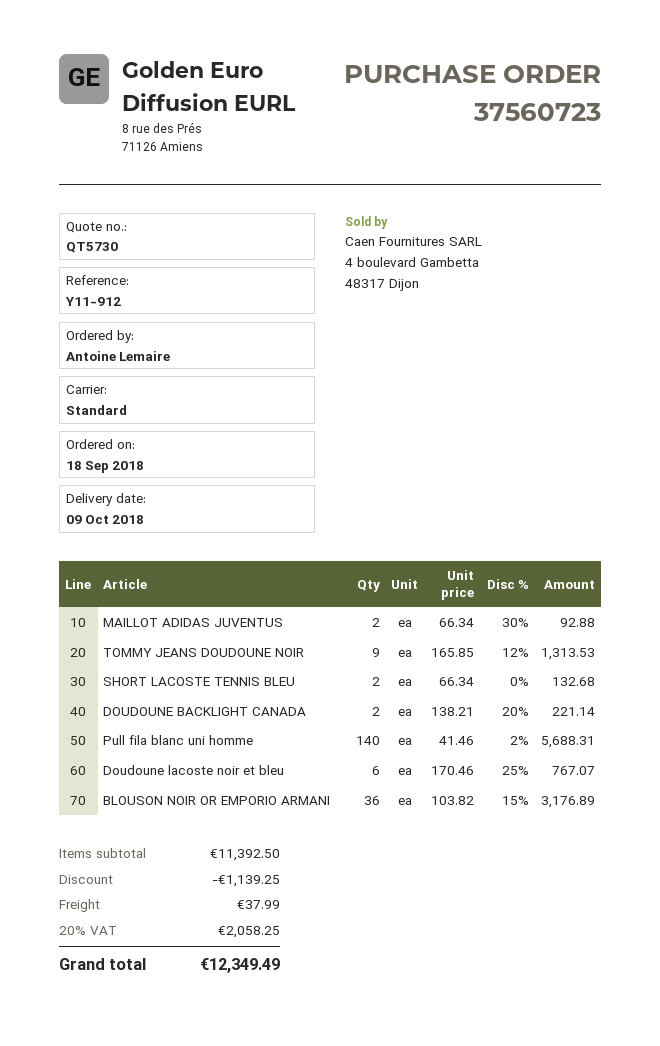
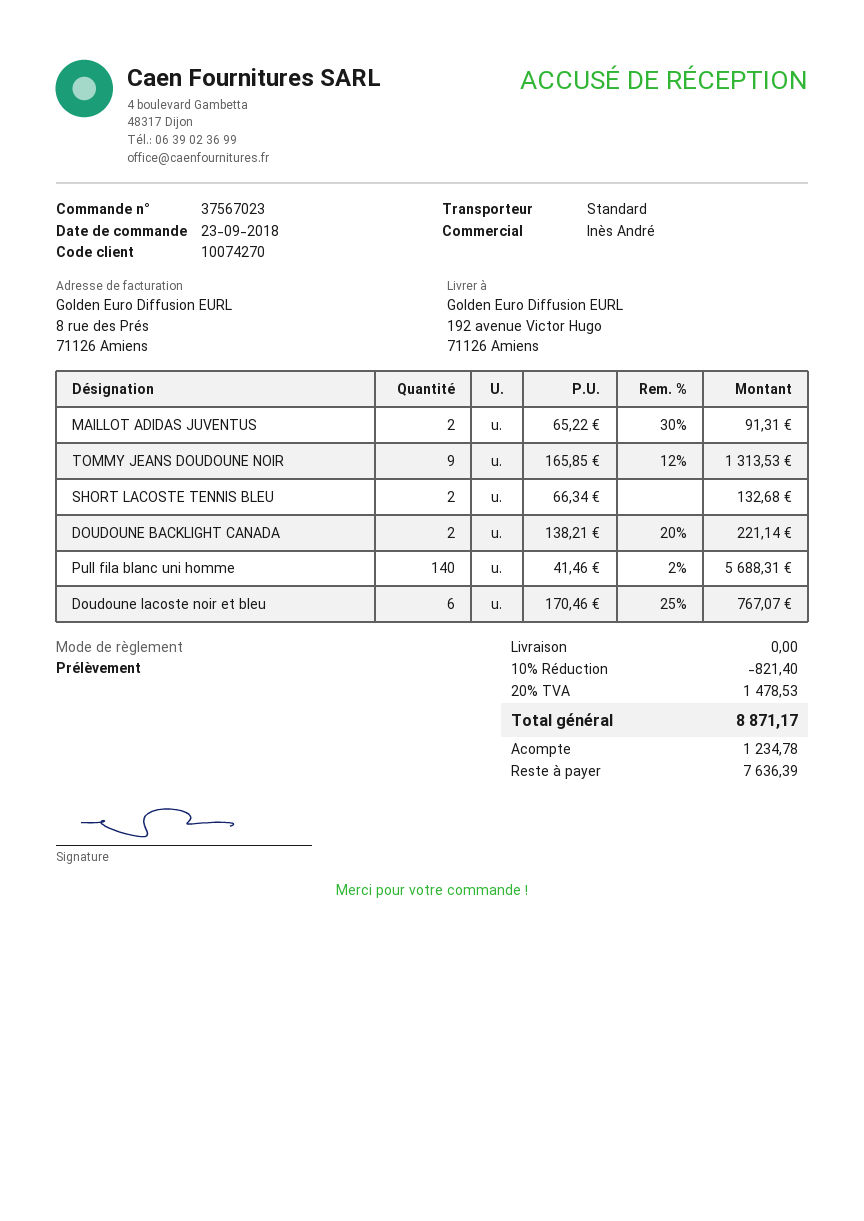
order number: 37560723 -> 37567023
order date: 2018-09-18 -> 2018-09-23
MAILLOT ADIDAS JUVENTUS: 2 x 66.34 - 30% = 92.88 -> 2 x 65.22 - 30% = 91.31
BLOUSON NOIR OR EMPORIO ARMANI: 36 x 103.82 - 15% = 3176.89 -> none
discount: 1139.25 -> 821.40
shipping: 37.99 -> 0.00
tax: 20% = 2058.25 -> 20% = 1478.53
total: 12349.49 -> 8871.17

